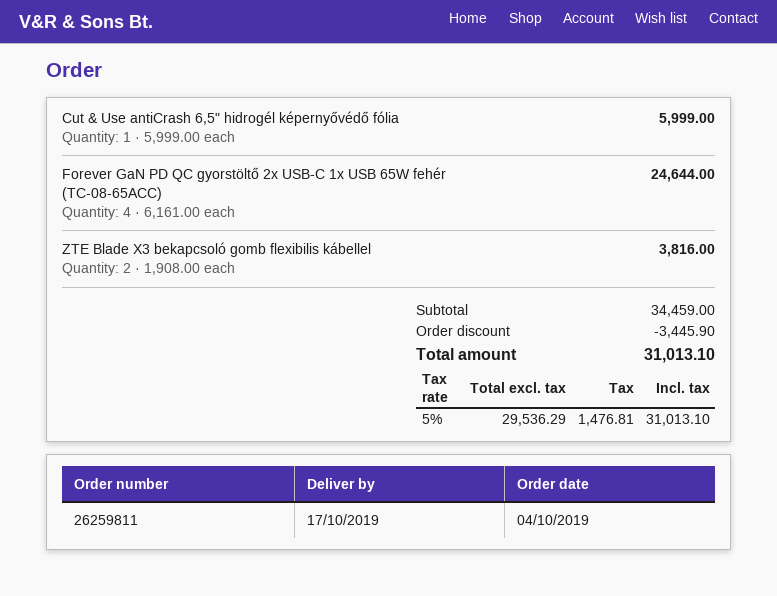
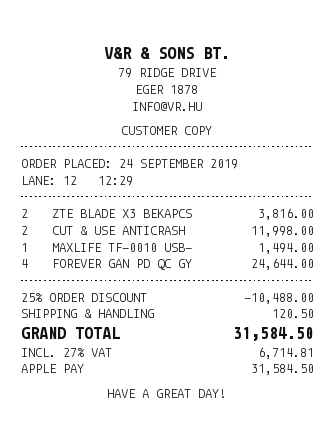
order date: 2019-10-04 -> 2019-09-24
Cut & Use antiCrash 6,5" hidrogél képernyővédő fólia: 1 for 5999.00 -> 2 for 11998.00
MAXLIFE TF-0010 USB-: none -> 1 for 1494.00
discount: 3445.90 -> 10488.00
shipping: none -> 120.50
tax: 5% = 1476.81 -> 27% = 6714.81
total: 31013.10 -> 31584.50

